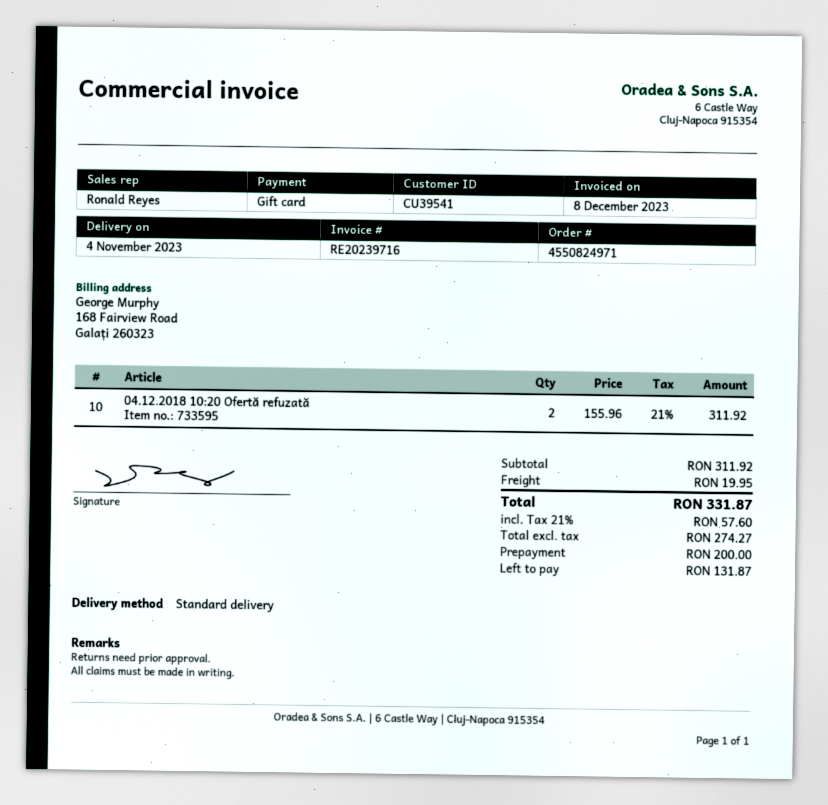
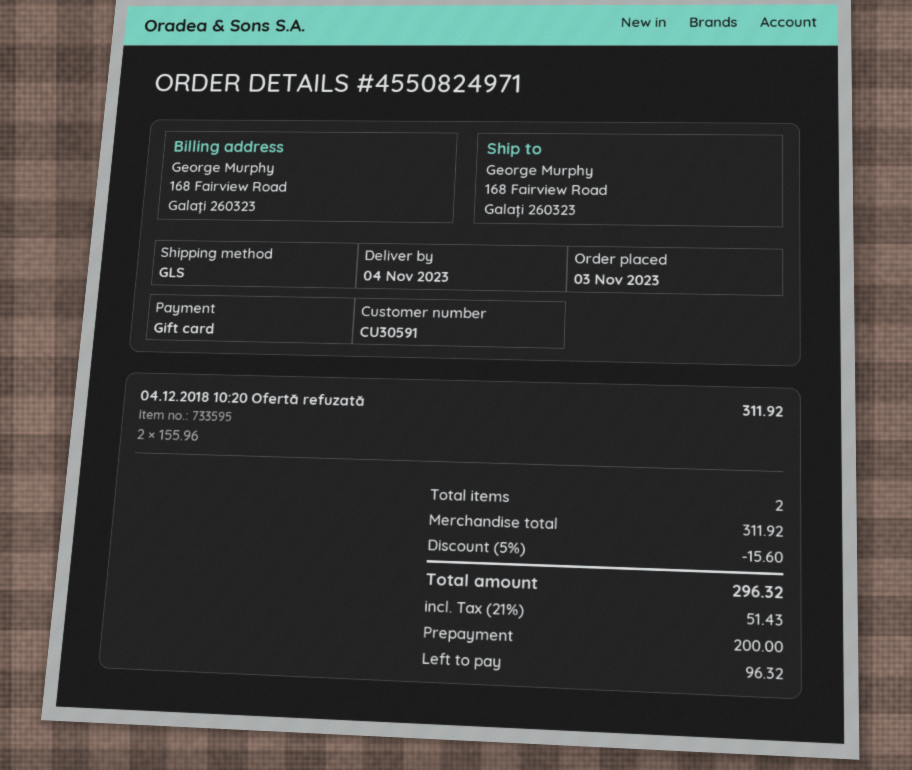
customer number: CU39541 -> CU30591
shipping method: standard -> GLS
discount: none -> 5% = 15.60
shipping: 19.95 -> none
tax: 21% = 57.60 -> 21% = 51.43
total: 331.87 -> 296.32
balance: 131.87 -> 96.32

